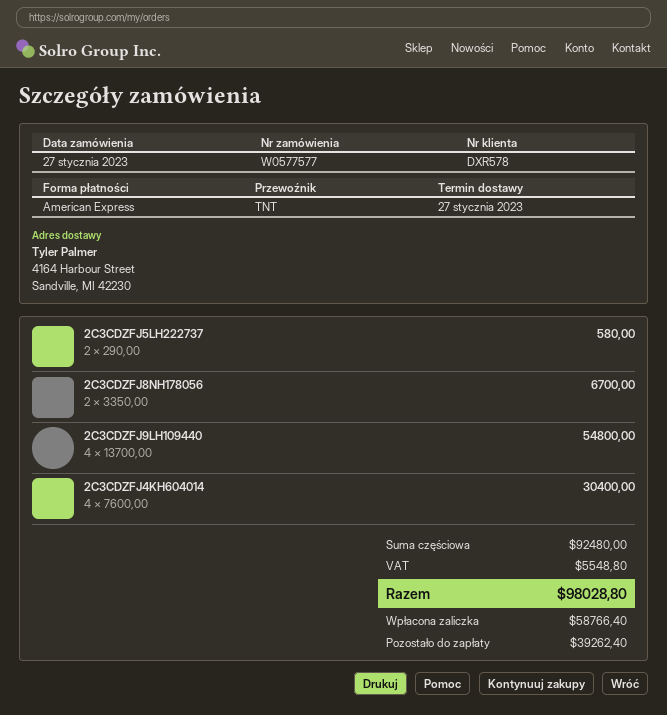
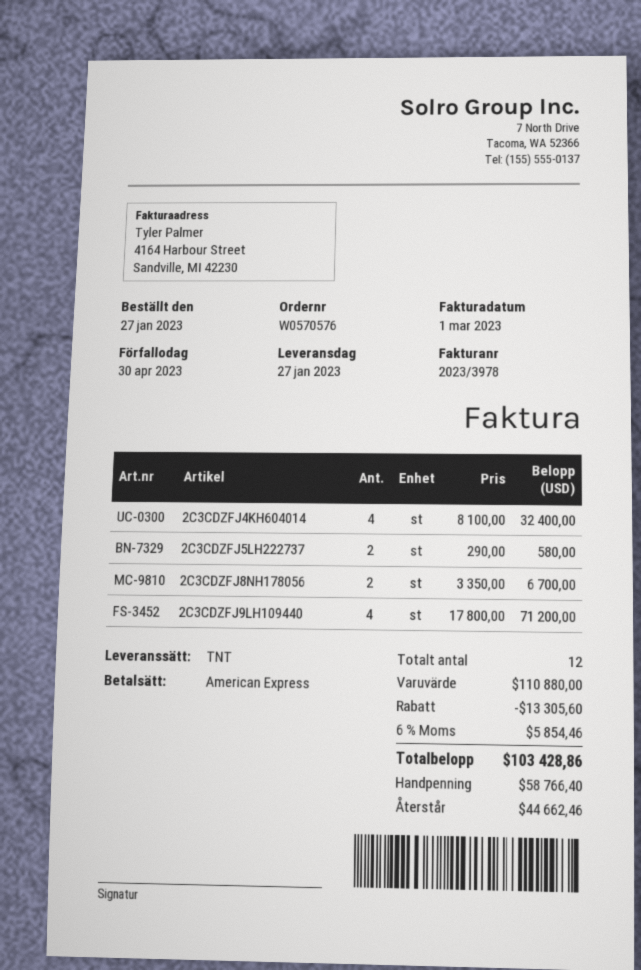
order number: W0577577 -> W0570576
2C3CDZFJ9LH109440: 4 x 13700.00 = 54800.00 -> 4 x 17800.00 = 71200.00
2C3CDZFJ4KH604014: 4 x 7600.00 = 30400.00 -> 4 x 8100.00 = 32400.00
subtotal: 92480.00 -> 110880.00
discount: none -> 13305.60
tax: 5548.80 -> 5854.46
total: 98028.80 -> 103428.86
balance: 39262.40 -> 44662.46

